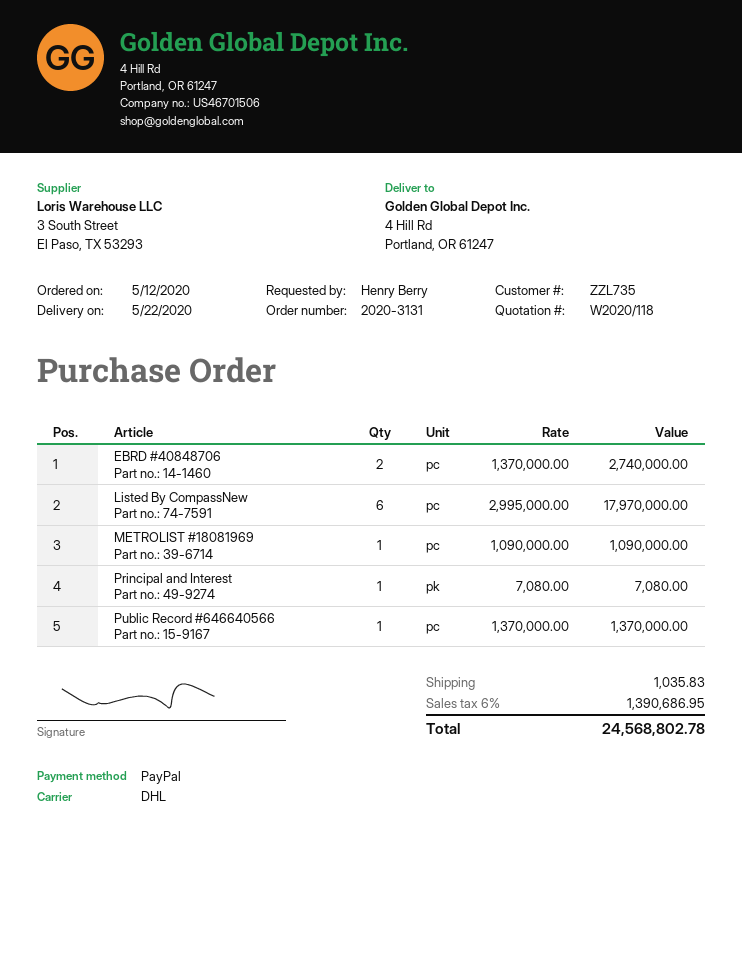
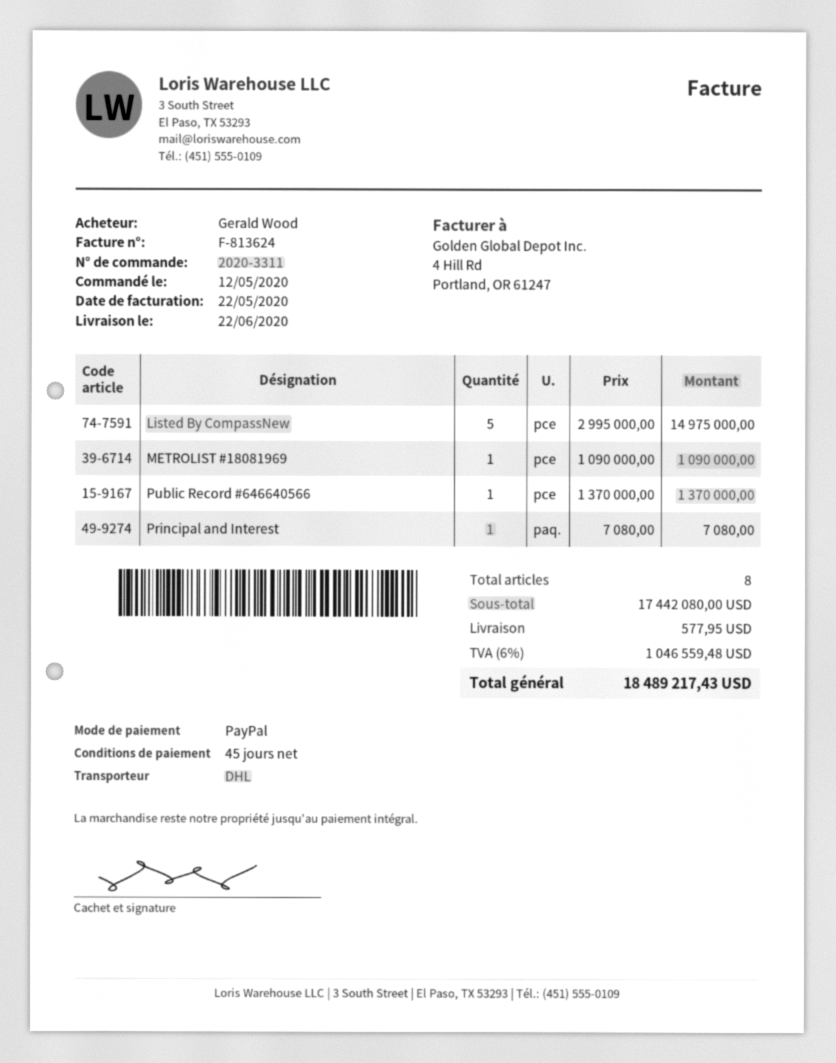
order number: 2020-3131 -> 2020-3311
delivery date: 2020-05-22 -> 2020-06-22
ordered by: Henry Berry -> Gerald Wood
EBRD #40848706: 2 x 1370000.00 = 2740000.00 -> none
Listed By CompassNew: 6 x 2995000.00 = 17970000.00 -> 5 x 2995000.00 = 14975000.00
shipping: 1035.83 -> 577.95
tax: 6% = 1390686.95 -> 6% = 1046559.48
total: 24568802.78 -> 18489217.43

